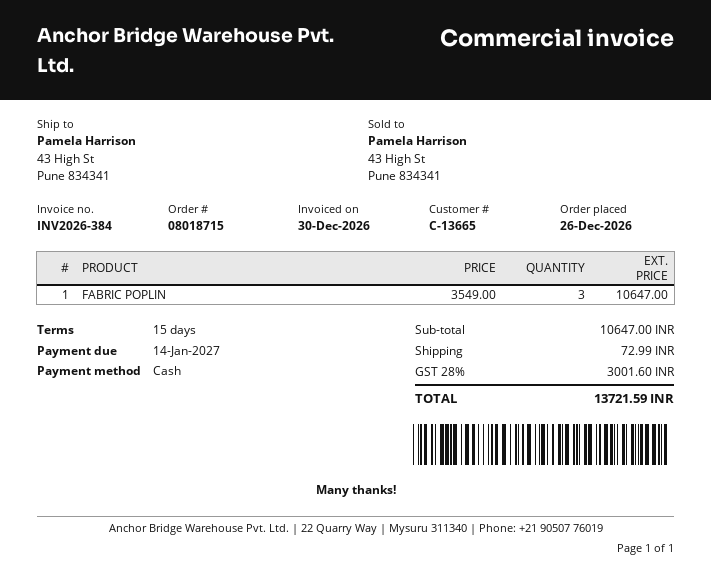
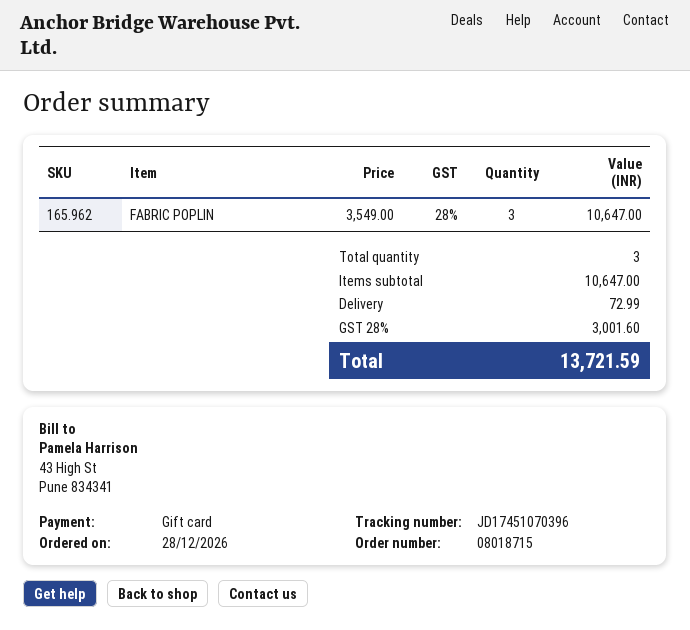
order date: 2026-12-26 -> 2026-12-28
payment method: cash -> gift card

